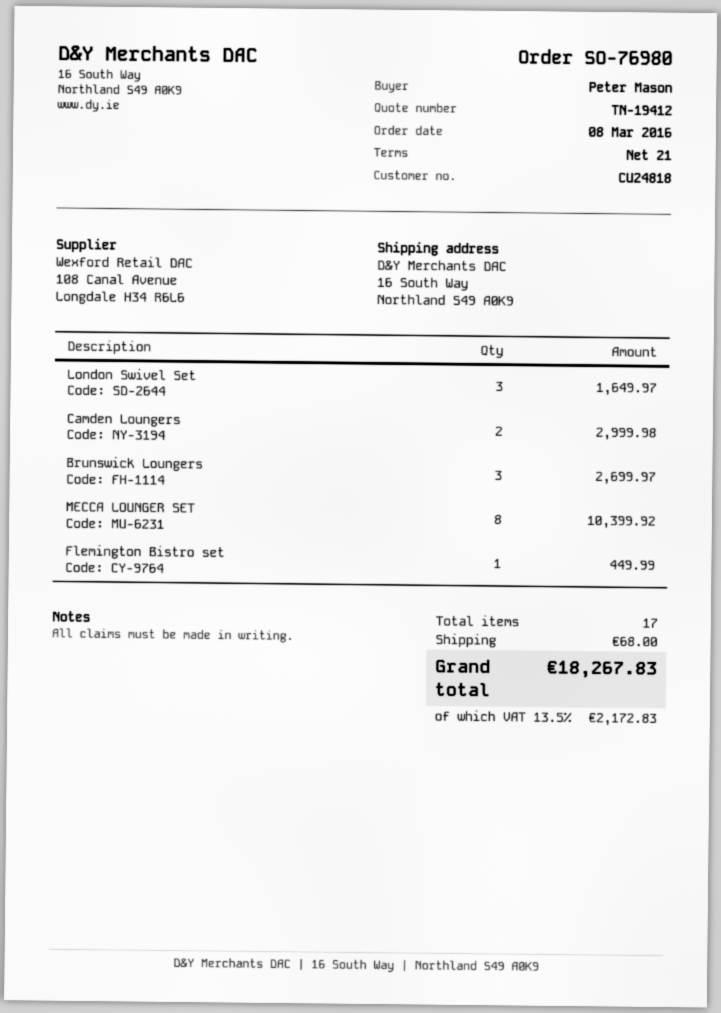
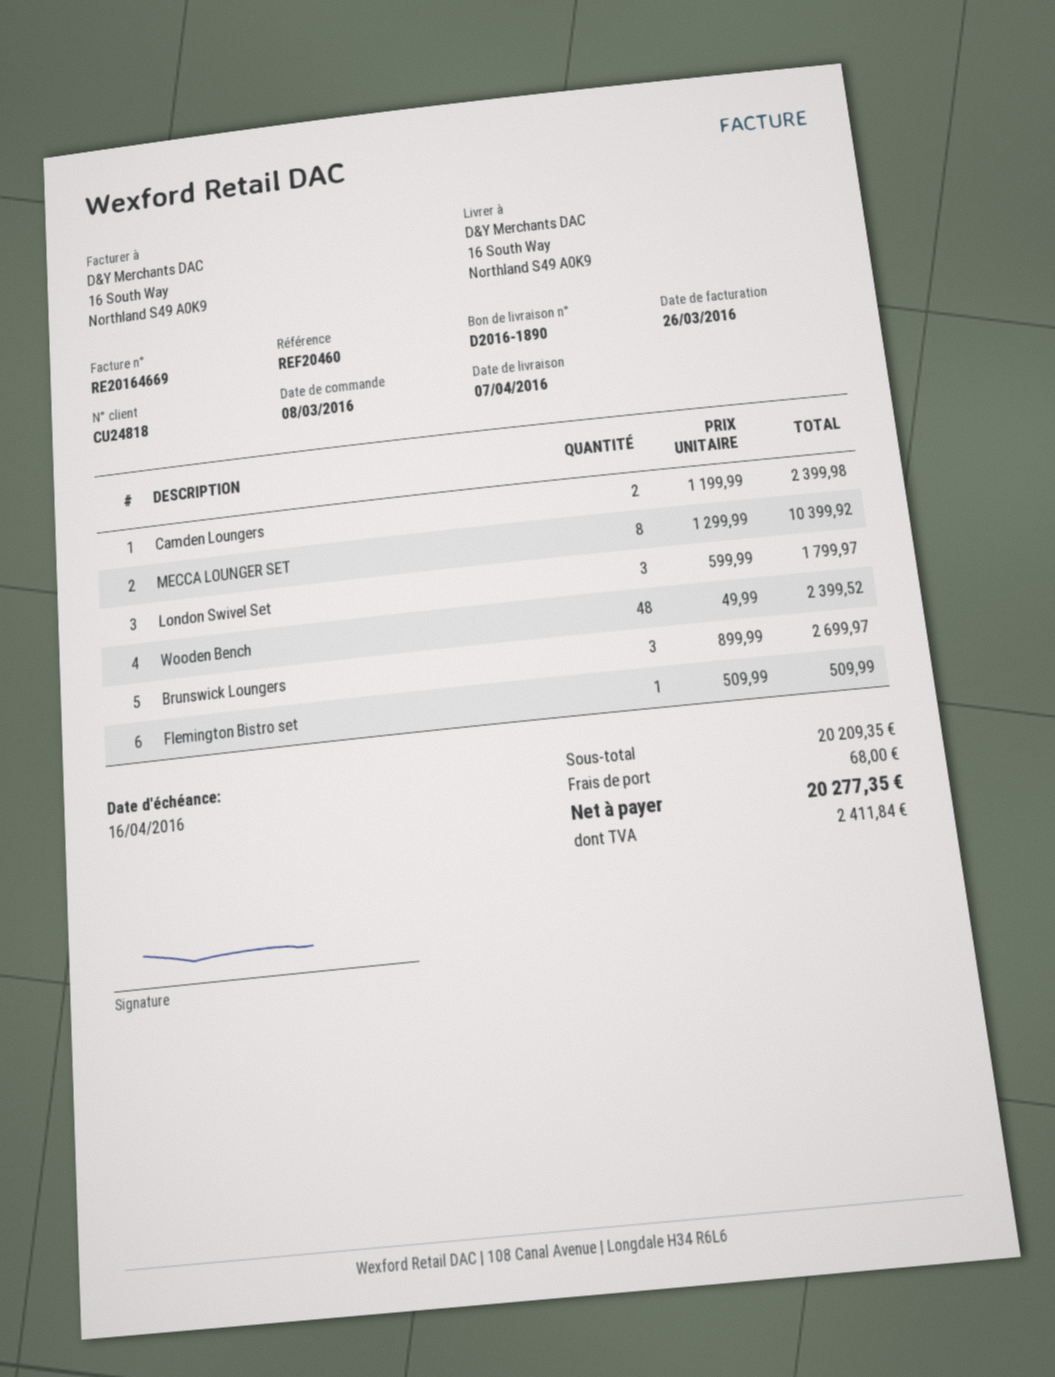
London Swivel Set: 3 for 1649.97 -> 3 for 1799.97
Camden Loungers: 2 for 2999.98 -> 2 for 2399.98
Flemington Bistro set: 1 for 449.99 -> 1 for 509.99
Wooden Bench: none -> 48 for 2399.52
tax: 2172.83 -> 2411.84
total: 18267.83 -> 20277.35

